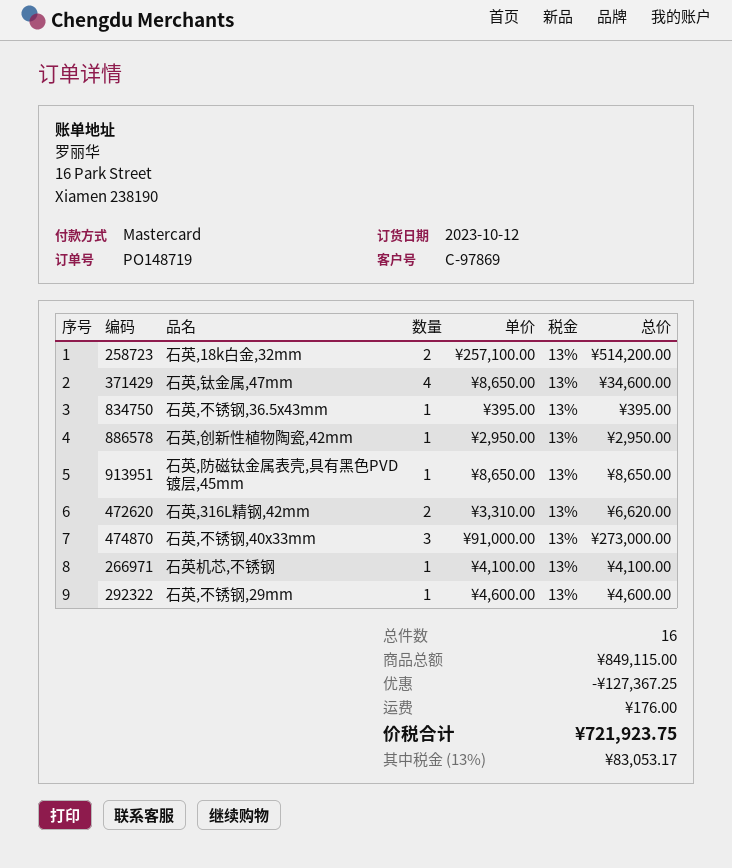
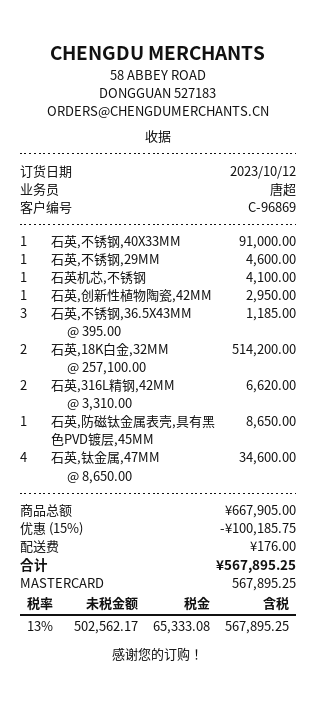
customer number: C-97869 -> C-96869
石英,不锈钢,36.5x43mm: 1 x 395.00 = 395.00 -> 3 x 395.00 = 1185.00
石英,不锈钢,40x33mm: 3 x 91000.00 = 273000.00 -> 1 x 91000.00 = 91000.00
subtotal: 849115.00 -> 667905.00
discount: 127367.25 -> 100185.75
tax: 13% = 83053.17 -> 13% = 65333.08
total: 721923.75 -> 567895.25

